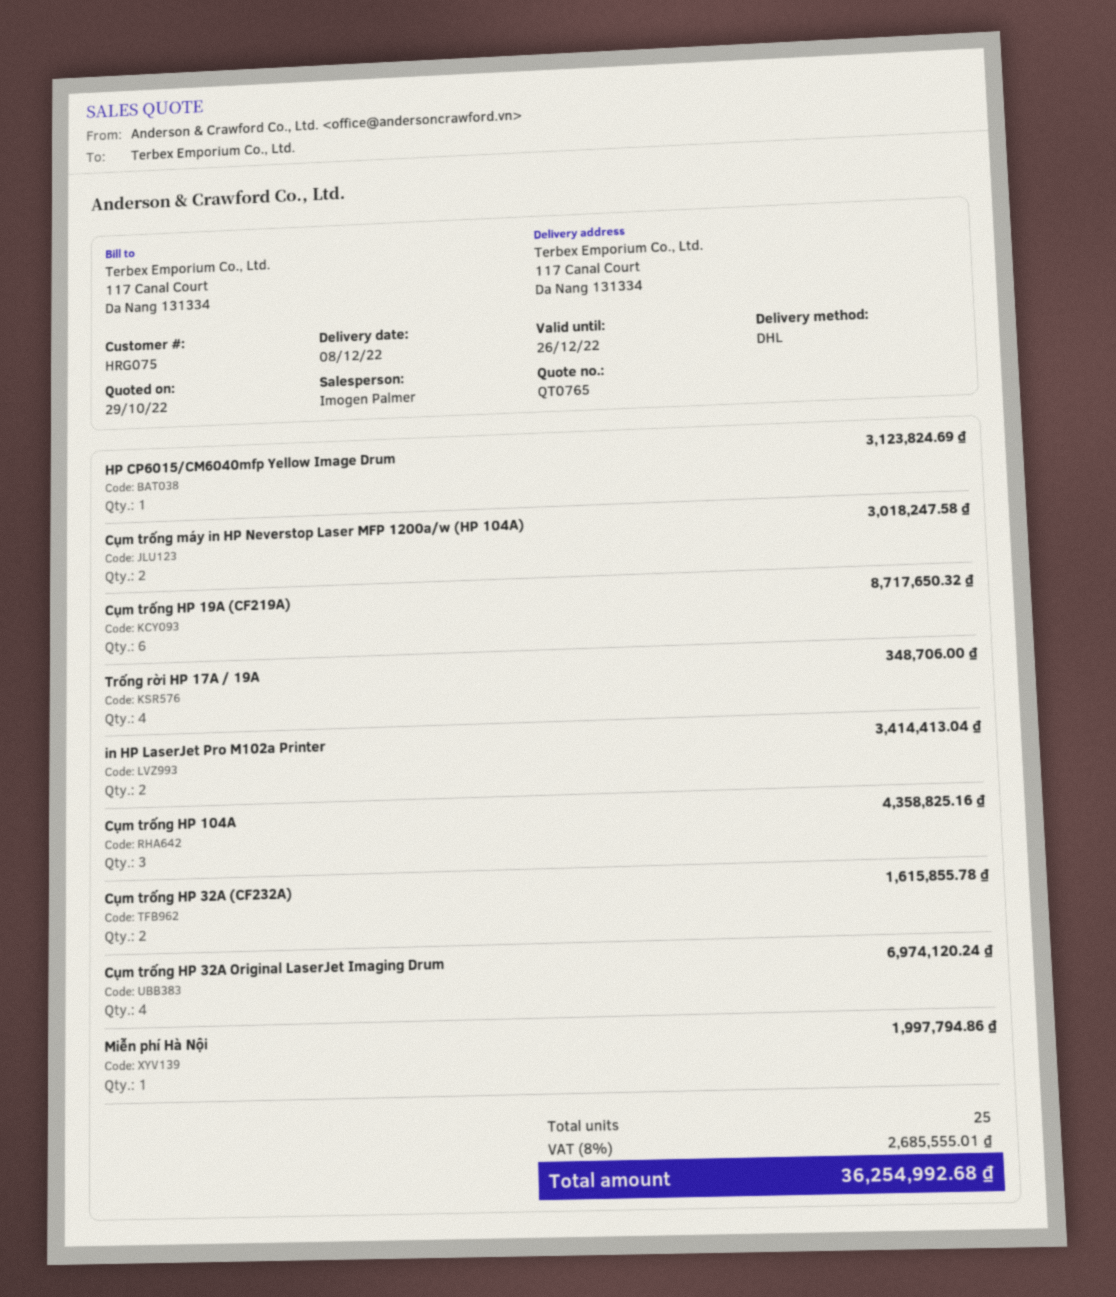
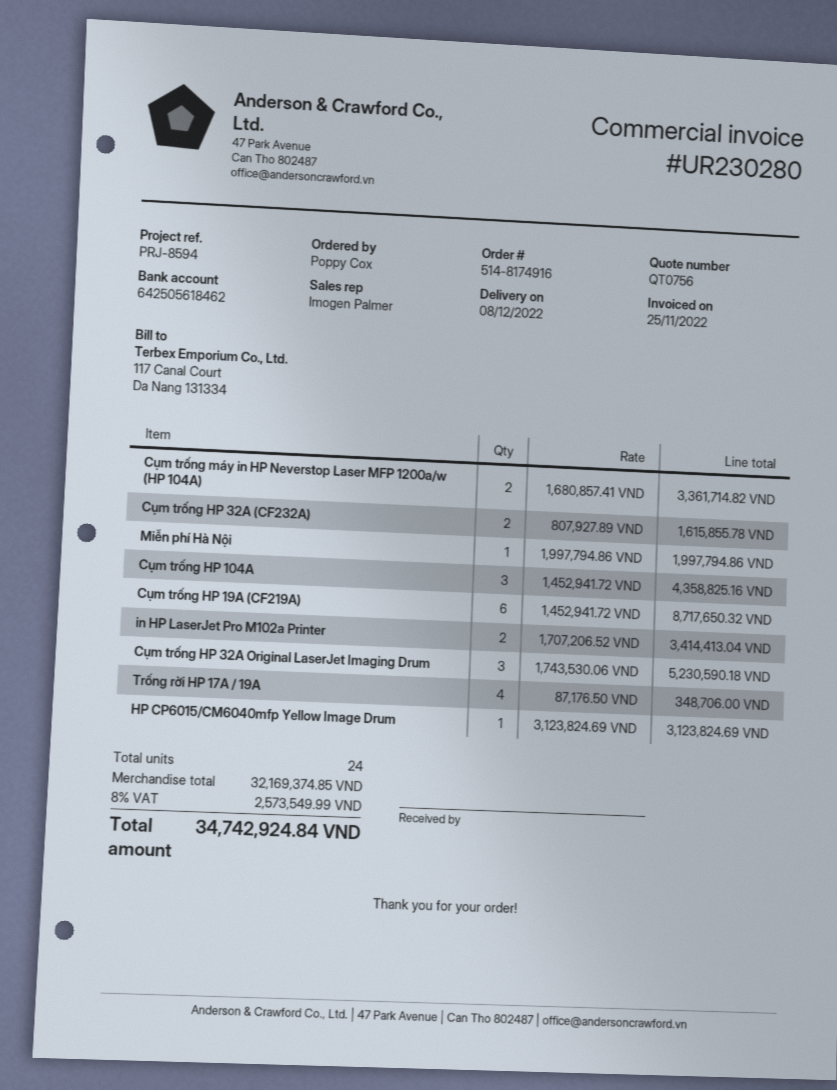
quote number: QT0765 -> QT0756
Cụm trống máy in HP Neverstop Laser MFP 1200a/w (HP 104A): 2 for 3018247.58 -> 2 for 3361714.82
Cụm trống HP 32A Original LaserJet Imaging Drum: 4 for 6974120.24 -> 3 for 5230590.18
total quantity: 25 -> 24
tax: 8% = 2685555.01 -> 8% = 2573549.99
total: 36254992.68 -> 34742924.84

